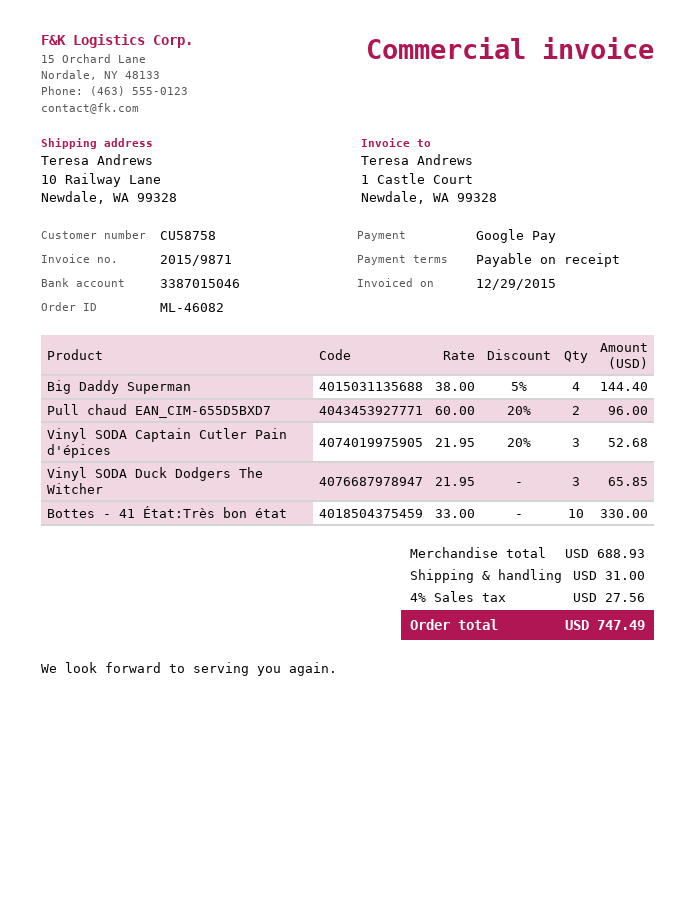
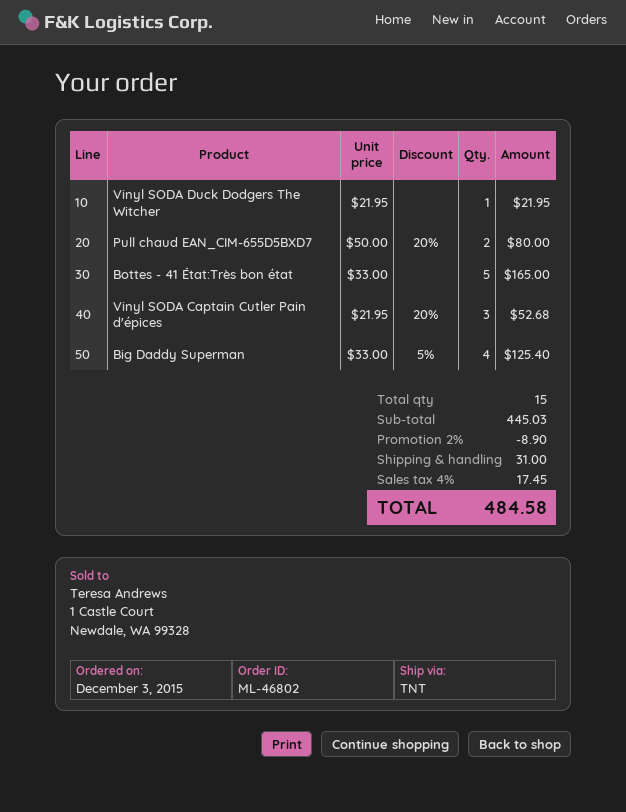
order number: ML-46082 -> ML-46802
Big Daddy Superman: 4 x 38.00 - 5% = 144.40 -> 4 x 33.00 - 5% = 125.40
Pull chaud EAN_CIM-655D5BXD7: 2 x 60.00 - 20% = 96.00 -> 2 x 50.00 - 20% = 80.00
Vinyl SODA Duck Dodgers The Witcher: 3 x 21.95 = 65.85 -> 1 x 21.95 = 21.95
Bottes - 41 État:Très bon état: 10 x 33.00 = 330.00 -> 5 x 33.00 = 165.00
subtotal: 688.93 -> 445.03
discount: none -> 2% = 8.90
tax: 4% = 27.56 -> 4% = 17.45
total: 747.49 -> 484.58

